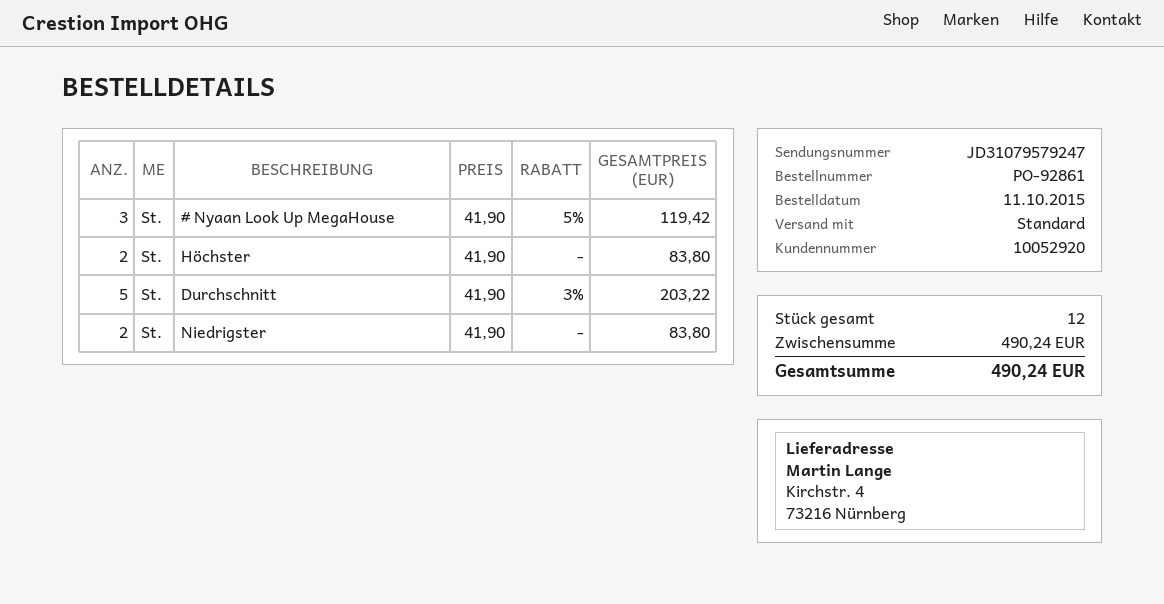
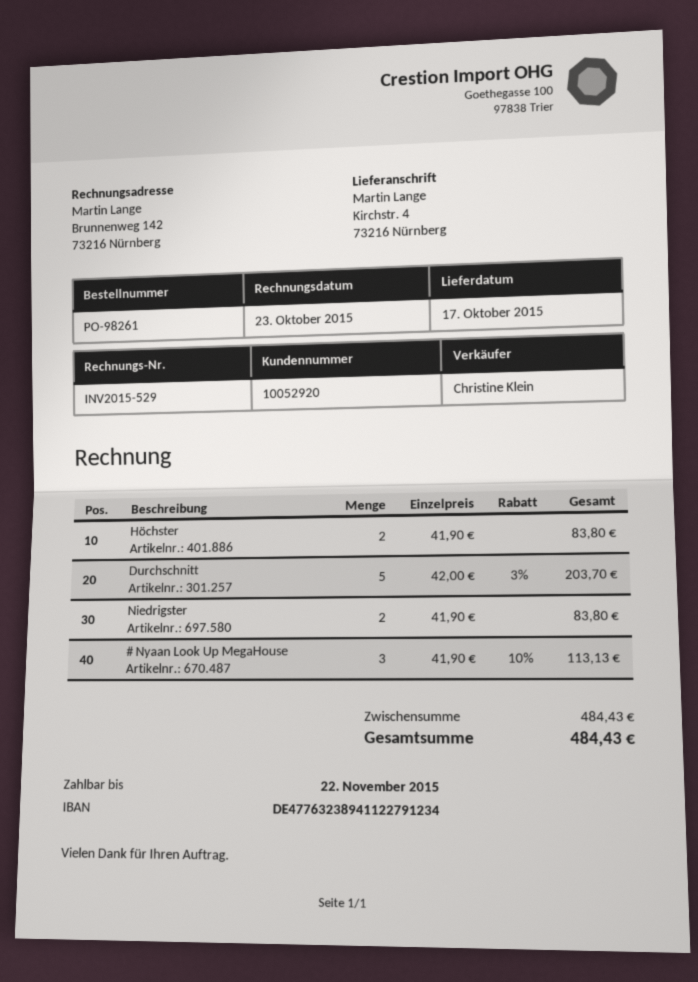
order number: PO-92861 -> PO-98261
# Nyaan Look Up MegaHouse: 3 x 41.90 - 5% = 119.42 -> 3 x 41.90 - 10% = 113.13
Durchschnitt: 5 x 41.90 - 3% = 203.22 -> 5 x 42.00 - 3% = 203.70
subtotal: 490.24 -> 484.43
total: 490.24 -> 484.43

